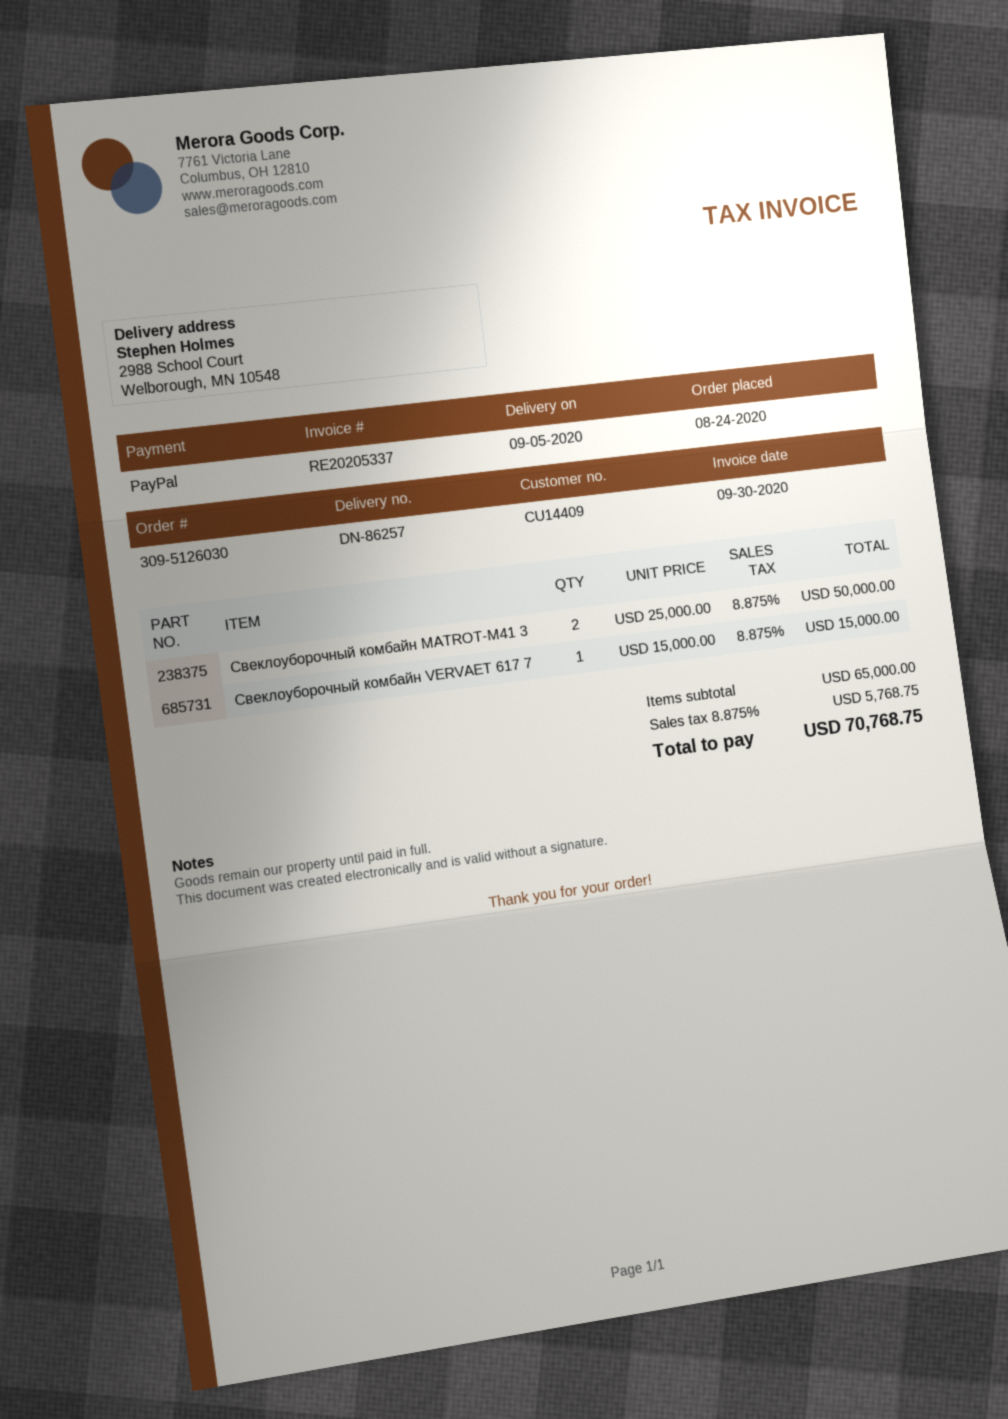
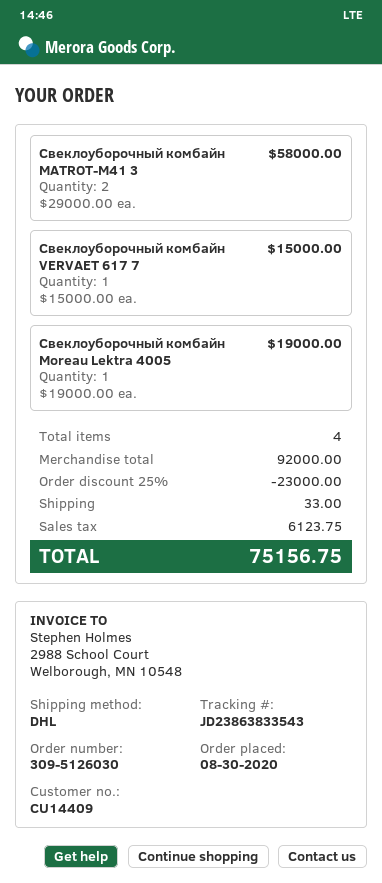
order date: 2020-08-24 -> 2020-08-30
Свеклоуборочный комбайн MATROT-M41 3: 2 x 25000.00 = 50000.00 -> 2 x 29000.00 = 58000.00
Свеклоуборочный комбайн Moreau Lektra 4005: none -> 1 x 19000.00 = 19000.00
subtotal: 65000.00 -> 92000.00
discount: none -> 25% = 23000.00
shipping: none -> 33.00
tax: 5768.75 -> 6123.75
total: 70768.75 -> 75156.75

